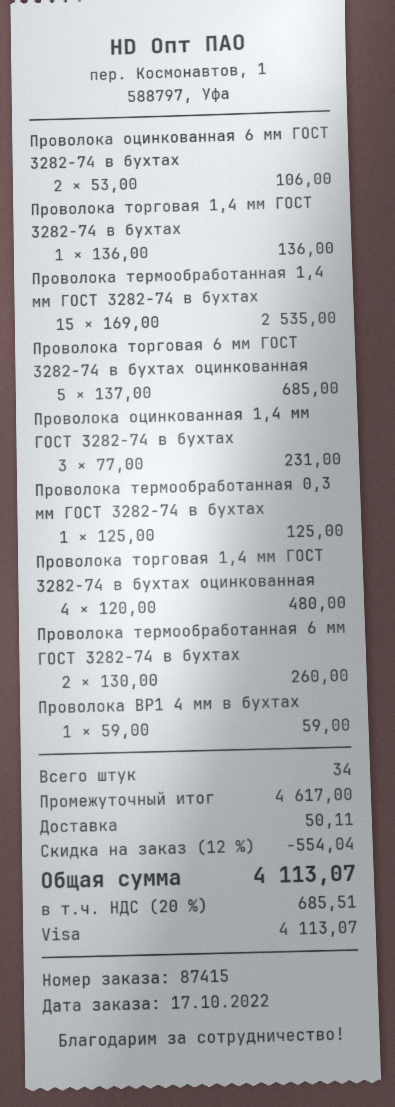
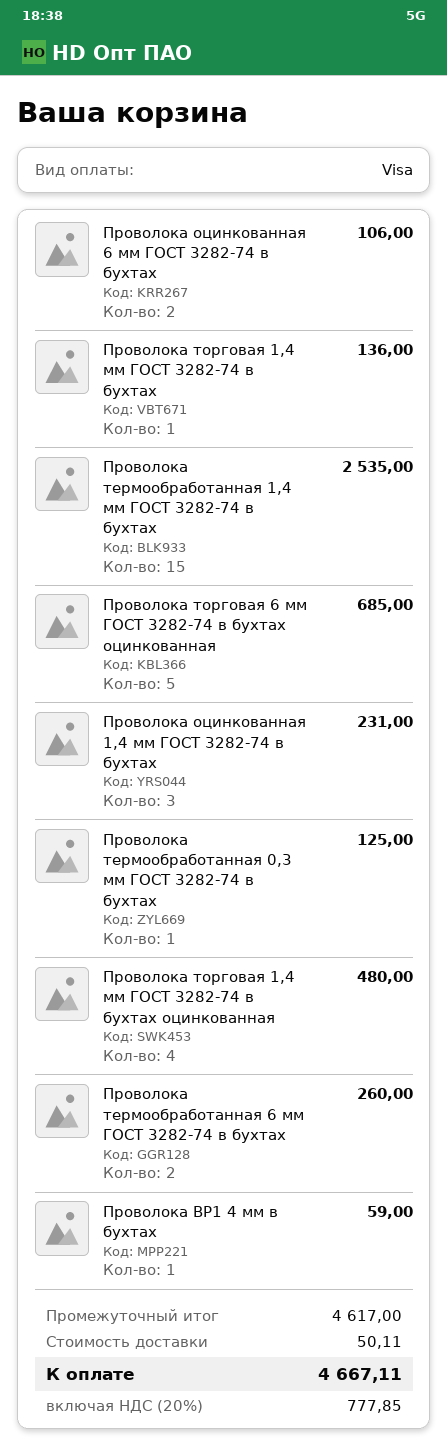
discount: 12% = 554.04 -> none
tax: 20% = 685.51 -> 20% = 777.85
total: 4113.07 -> 4667.11

